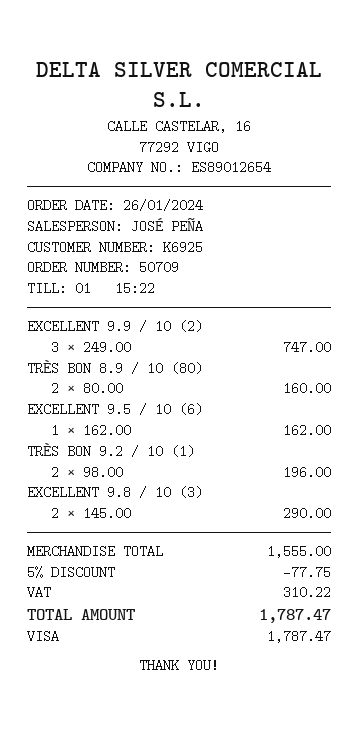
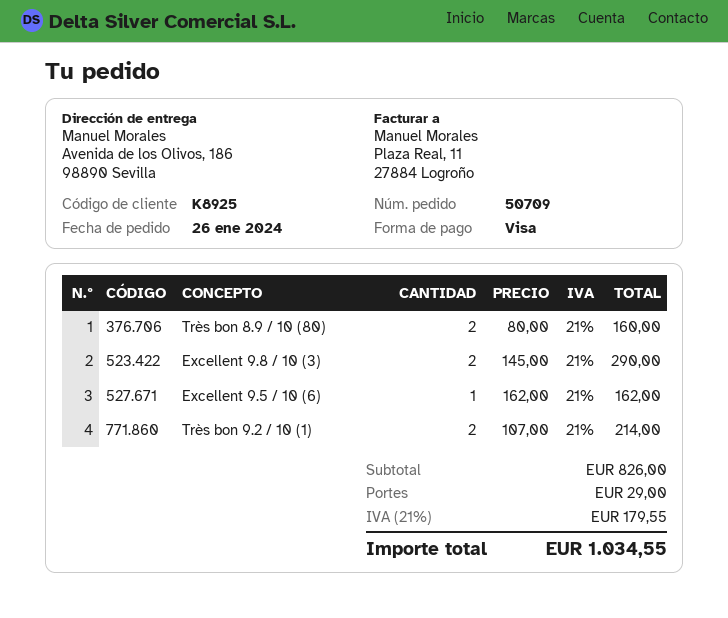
customer number: K6925 -> K8925
EXCELLENT 9.9 / 10 (2): 3 x 249.00 = 747.00 -> none
TRÈS BON 9.2 / 10 (1): 2 x 98.00 = 196.00 -> 2 x 107.00 = 214.00
subtotal: 1555.00 -> 826.00
discount: 5% = 77.75 -> none
shipping: none -> 29.00
tax: 310.22 -> 179.55
total: 1787.47 -> 1034.55

